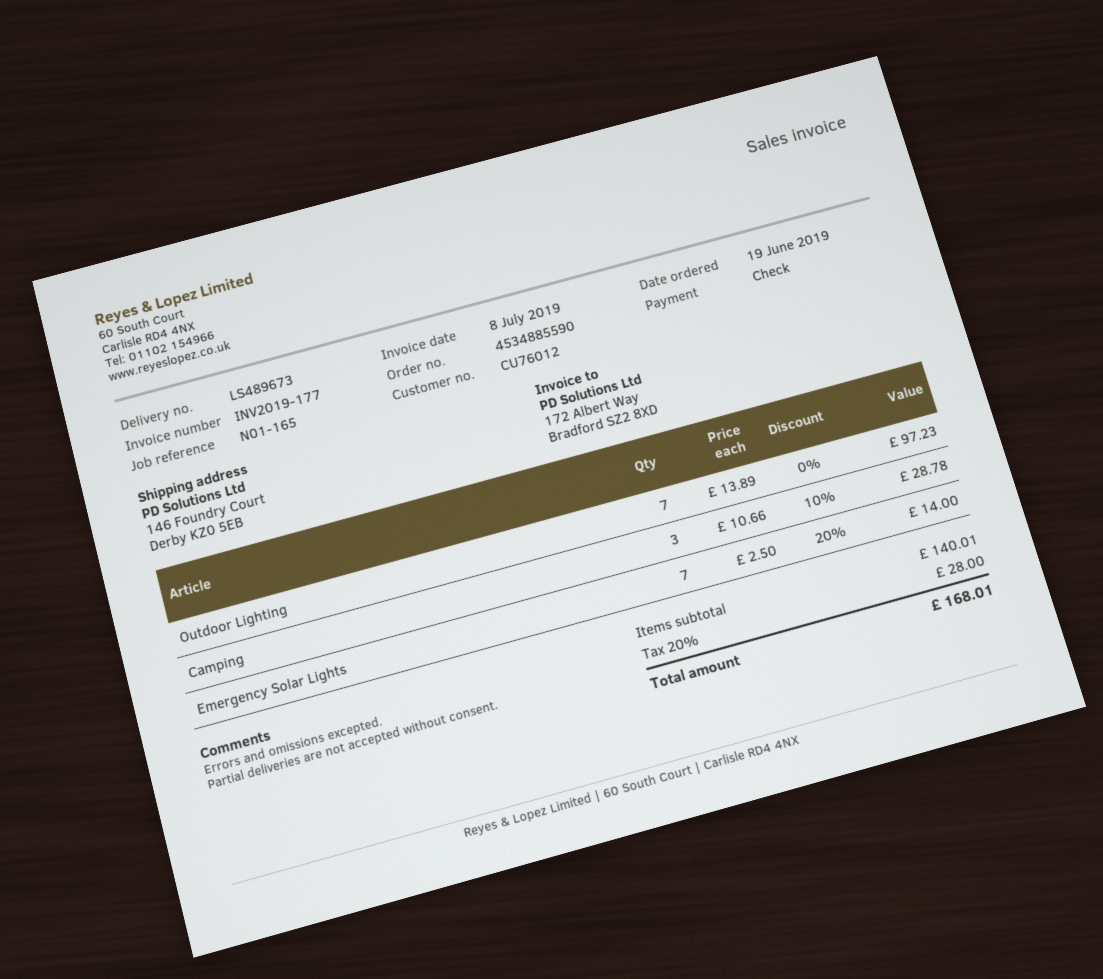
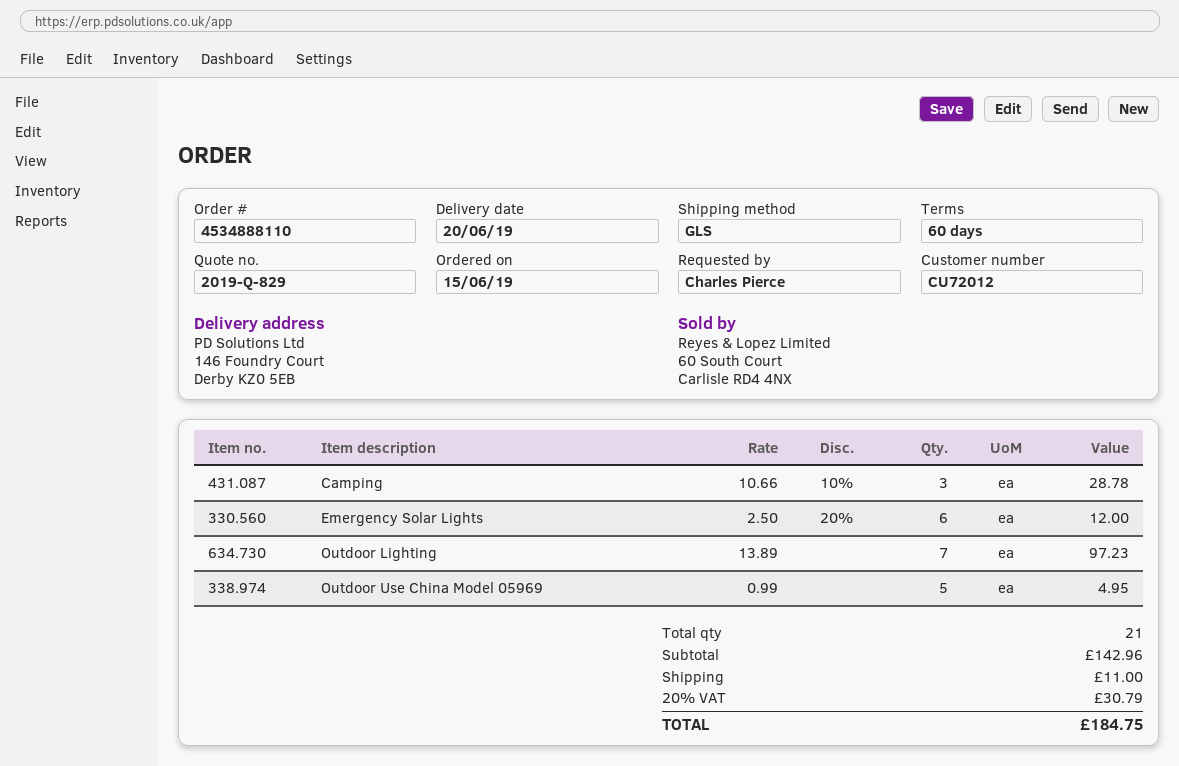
order number: 4534885590 -> 4534888110
order date: 2019-06-19 -> 2019-06-15
customer number: CU76012 -> CU72012
Emergency Solar Lights: 7 x 2.50 - 20% = 14.00 -> 6 x 2.50 - 20% = 12.00
Outdoor Use China Model 05969: none -> 5 x 0.99 = 4.95
subtotal: 140.01 -> 142.96
shipping: none -> 11.00
tax: 20% = 28.00 -> 20% = 30.79
total: 168.01 -> 184.75

